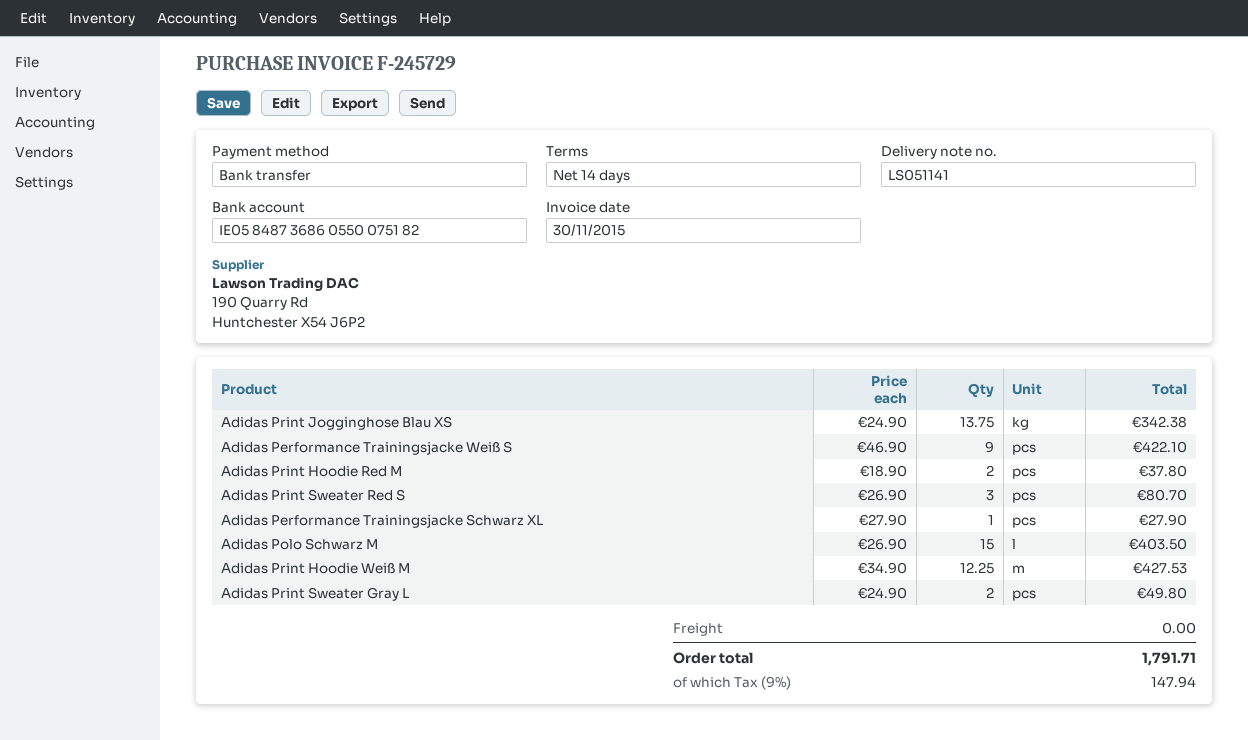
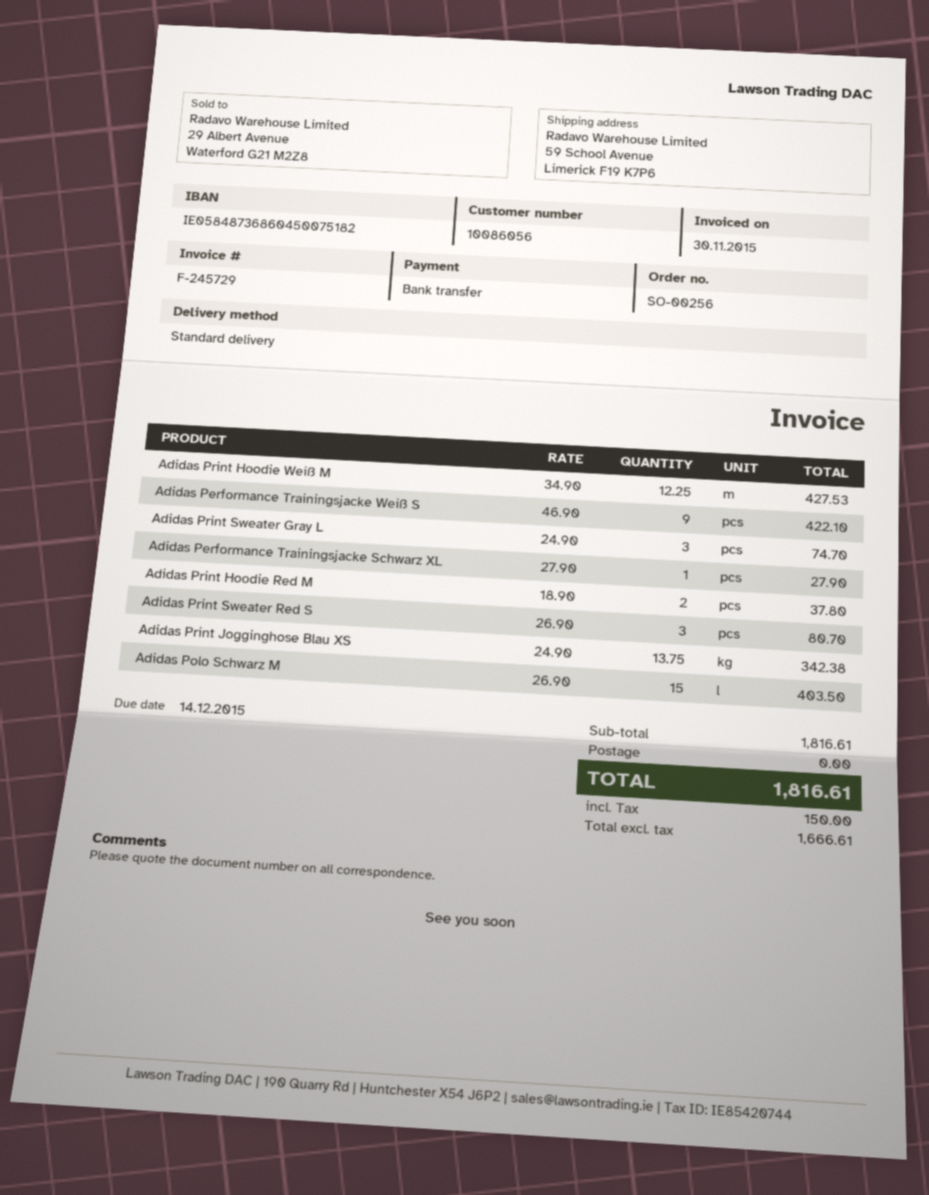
bank account: IE05848736860550075182 -> IE05848736860450075182
Adidas Print Sweater Gray L: 2 x 24.90 = 49.80 -> 3 x 24.90 = 74.70
tax: 147.94 -> 150.00
total: 1791.71 -> 1816.61

